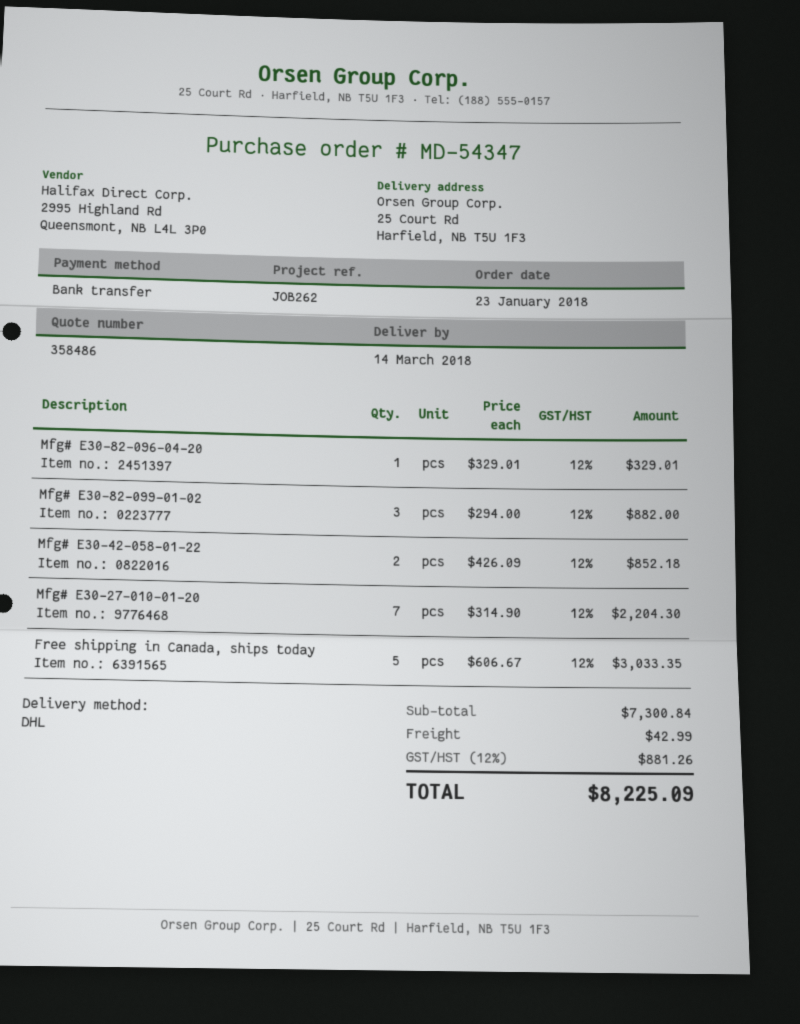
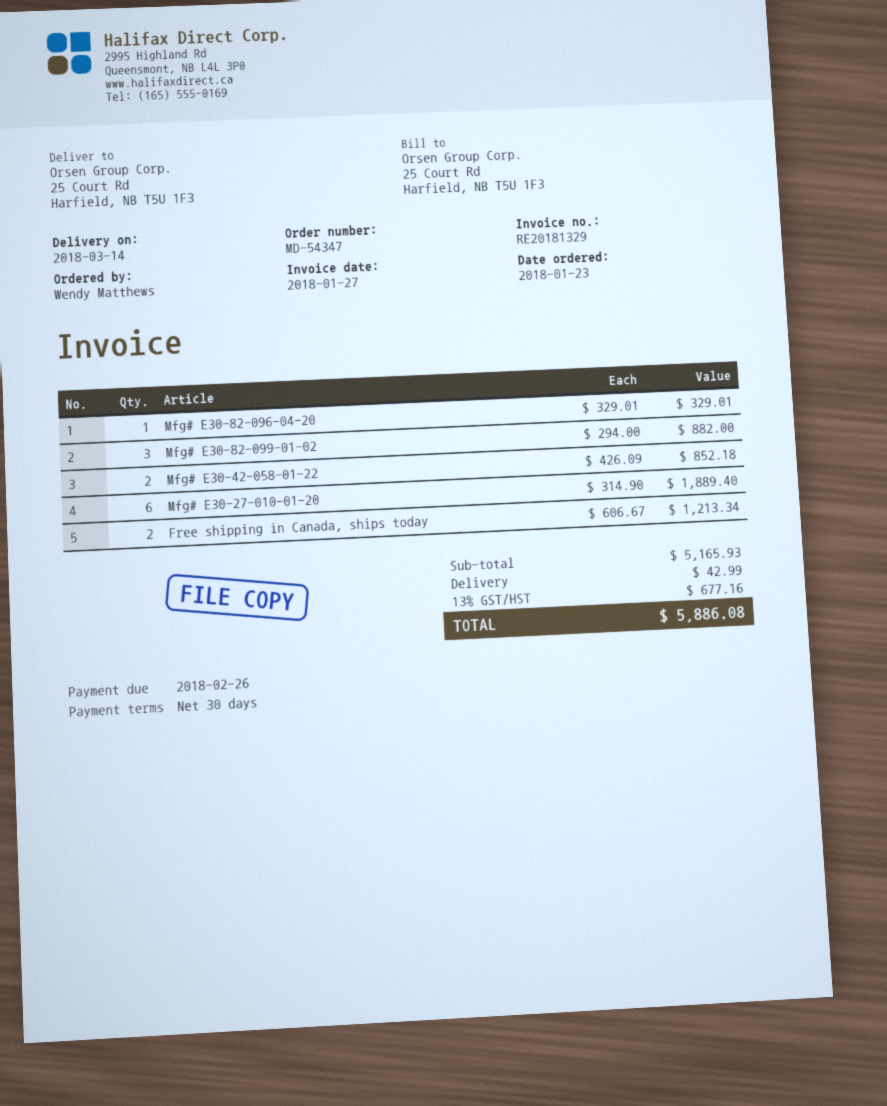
Mfg# E30-27-010-01-20: 7 x 314.90 = 2204.30 -> 6 x 314.90 = 1889.40
Free shipping in Canada, ships today: 5 x 606.67 = 3033.35 -> 2 x 606.67 = 1213.34
subtotal: 7300.84 -> 5165.93
tax: 12% = 881.26 -> 13% = 677.16
total: 8225.09 -> 5886.08

